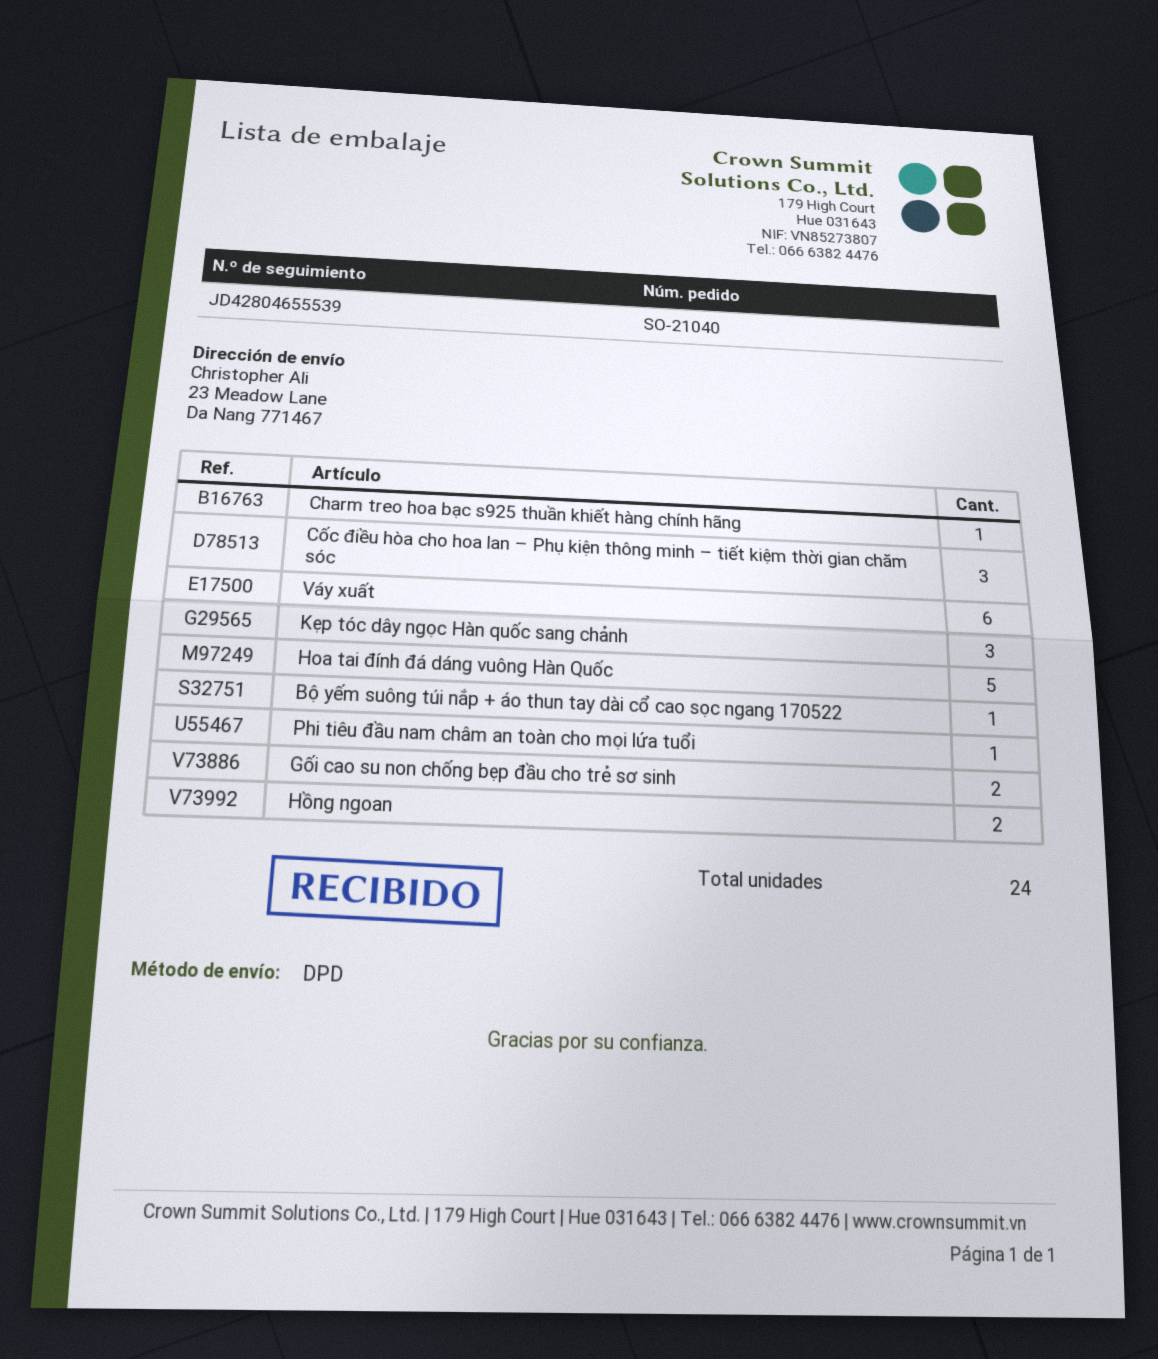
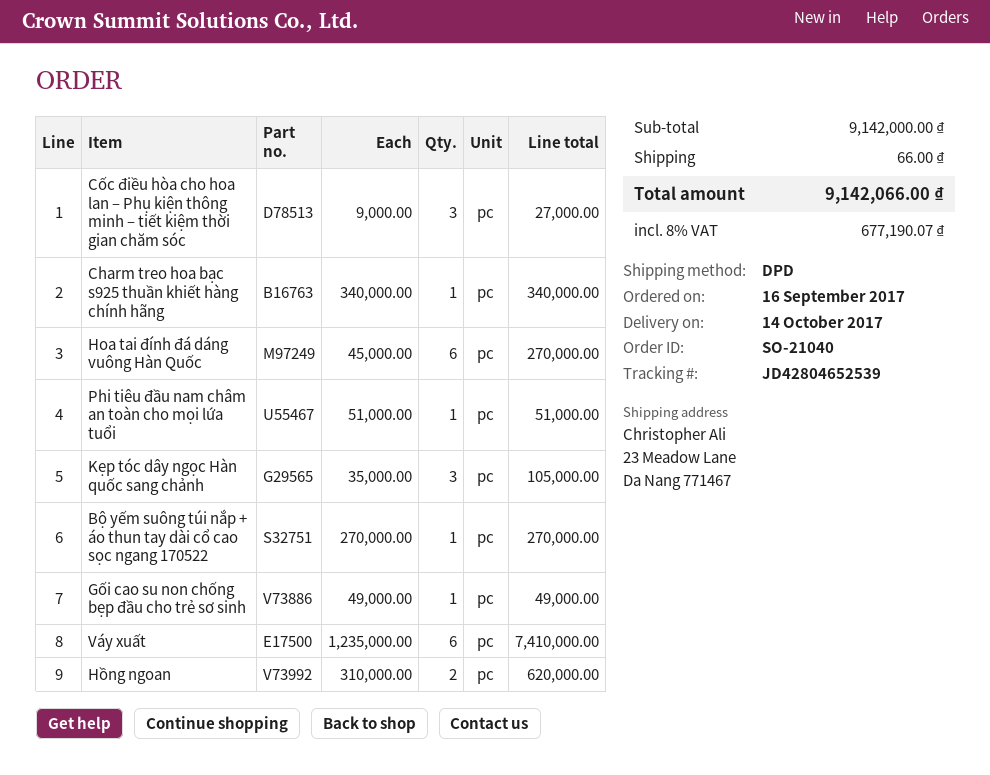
tracking number: JD42804655539 -> JD42804652539
Hoa tai đính đá dáng vuông Hàn Quốc: 5 -> 6
Gối cao su non chống bẹp đầu cho trẻ sơ sinh: 2 -> 1

